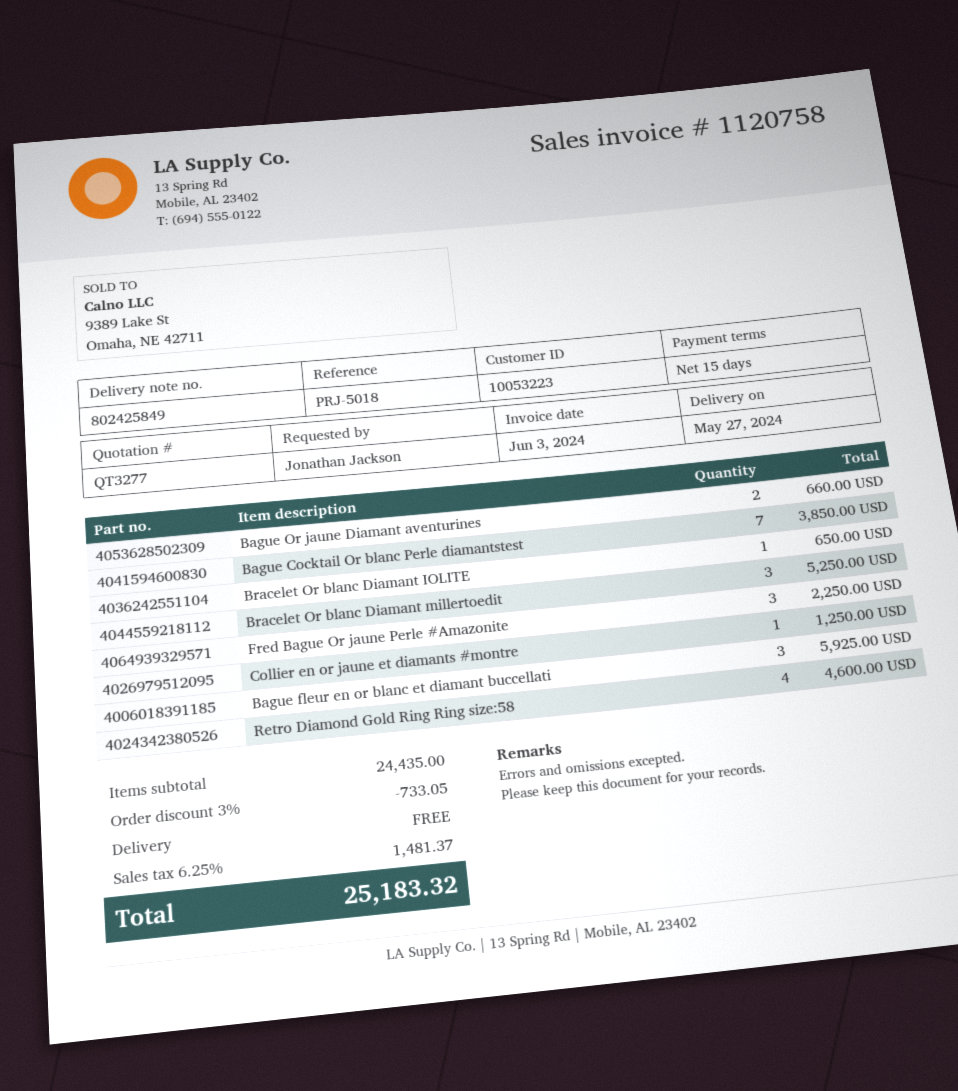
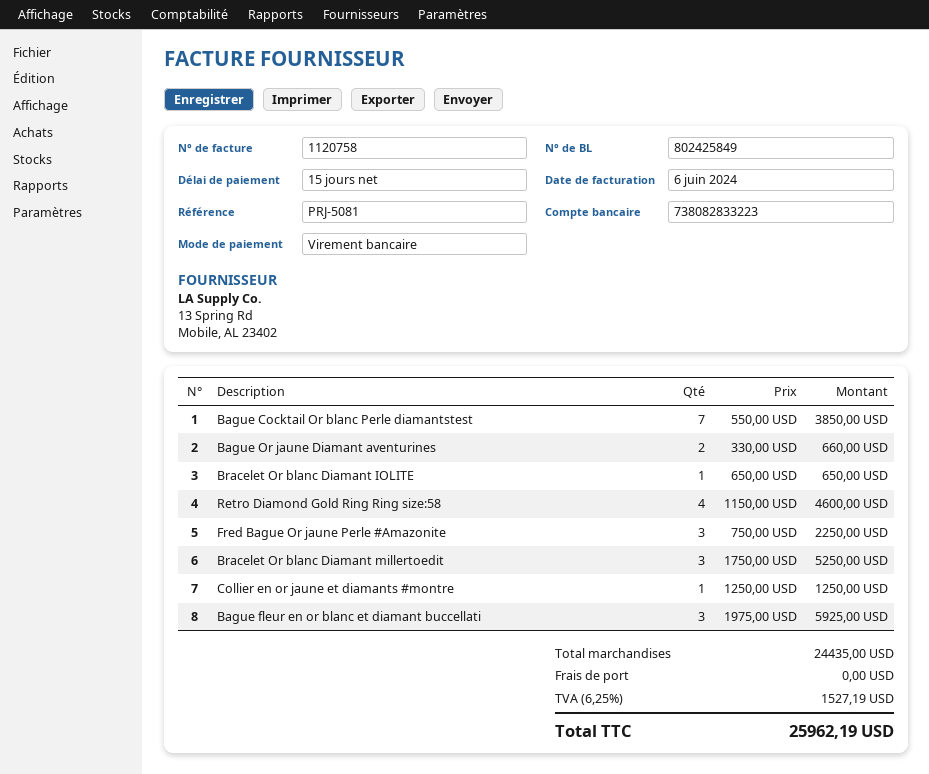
invoice date: 2024-06-03 -> 2024-06-06
reference: PRJ-5018 -> PRJ-5081
discount: 3% = 733.05 -> none
tax: 6.25% = 1481.37 -> 6.25% = 1527.19
total: 25183.32 -> 25962.19

